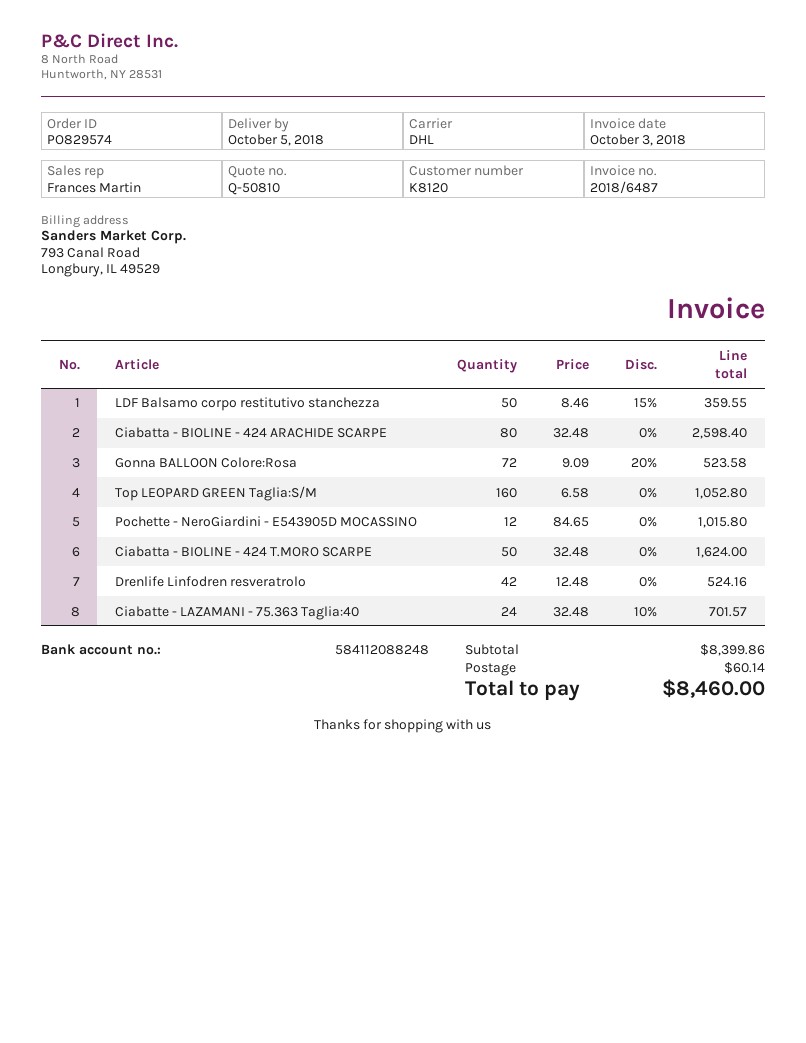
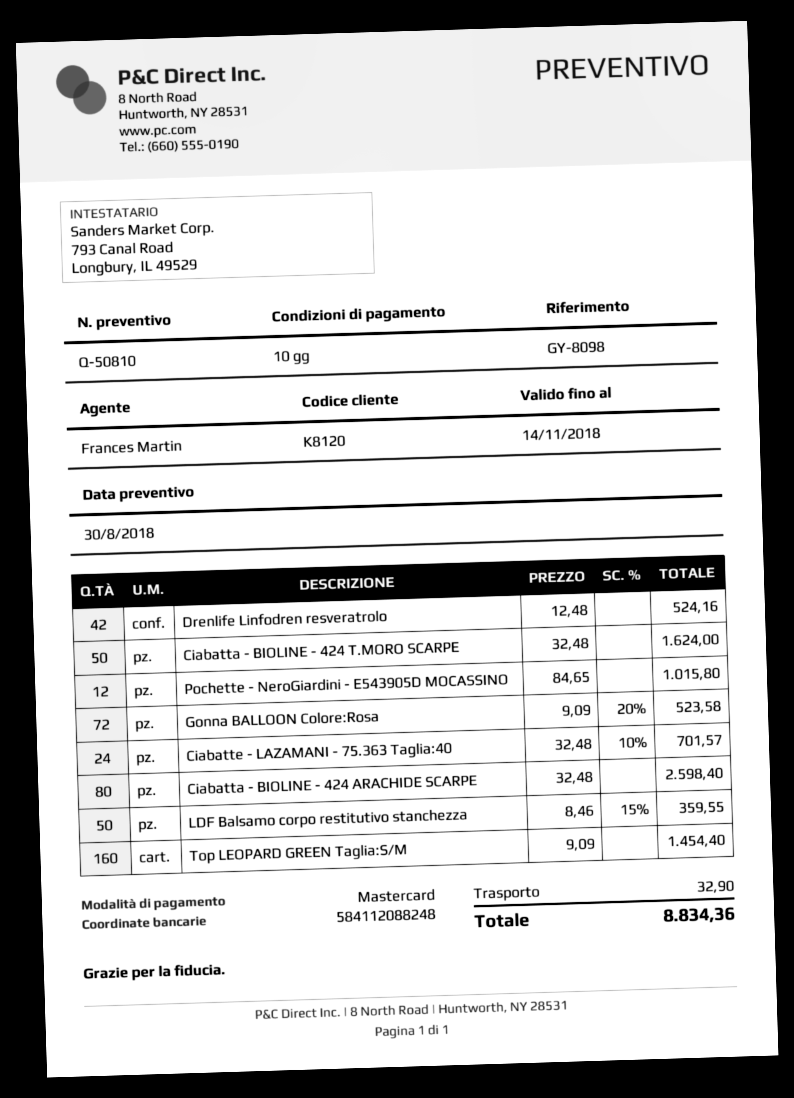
Top LEOPARD GREEN Taglia:S/M: 160 x 6.58 = 1052.80 -> 160 x 9.09 = 1454.40
shipping: 60.14 -> 32.90
total: 8460.00 -> 8834.36

